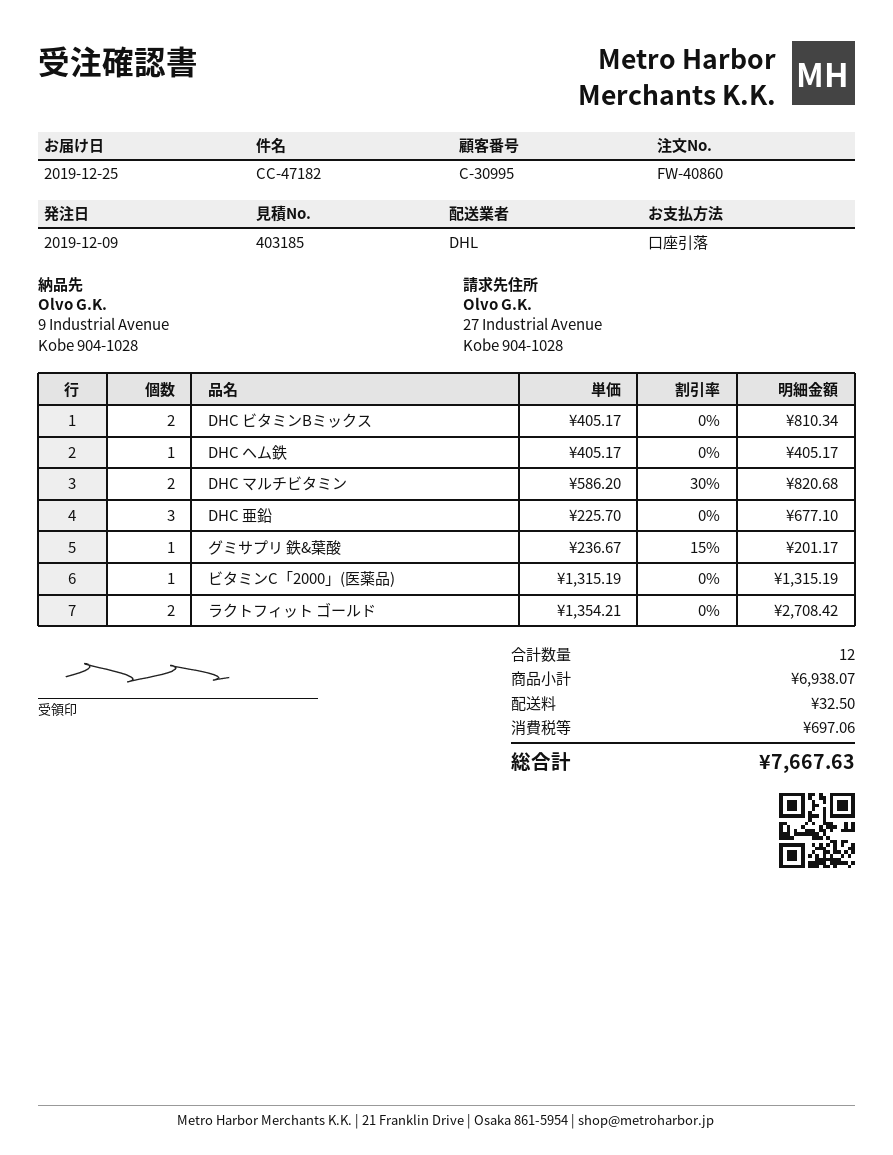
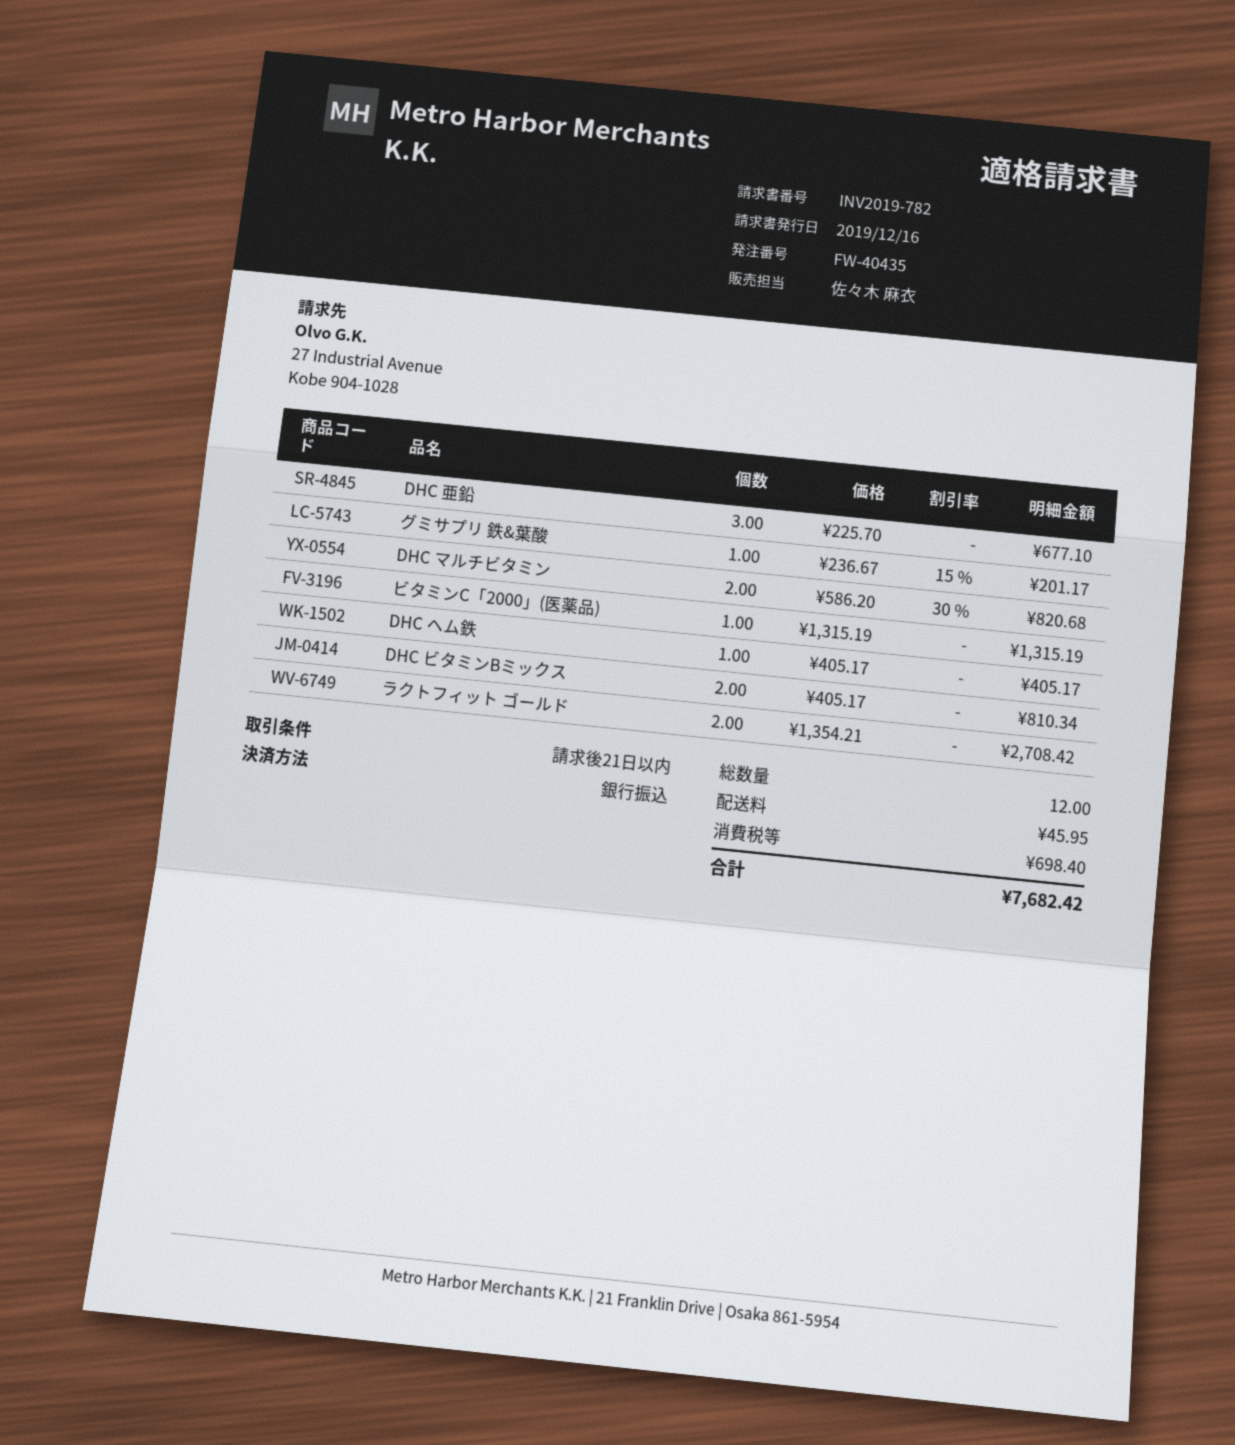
order number: FW-40860 -> FW-40435
payment method: direct debit -> bank transfer
shipping: 32.50 -> 45.95
tax: 697.06 -> 698.40
total: 7667.63 -> 7682.42

